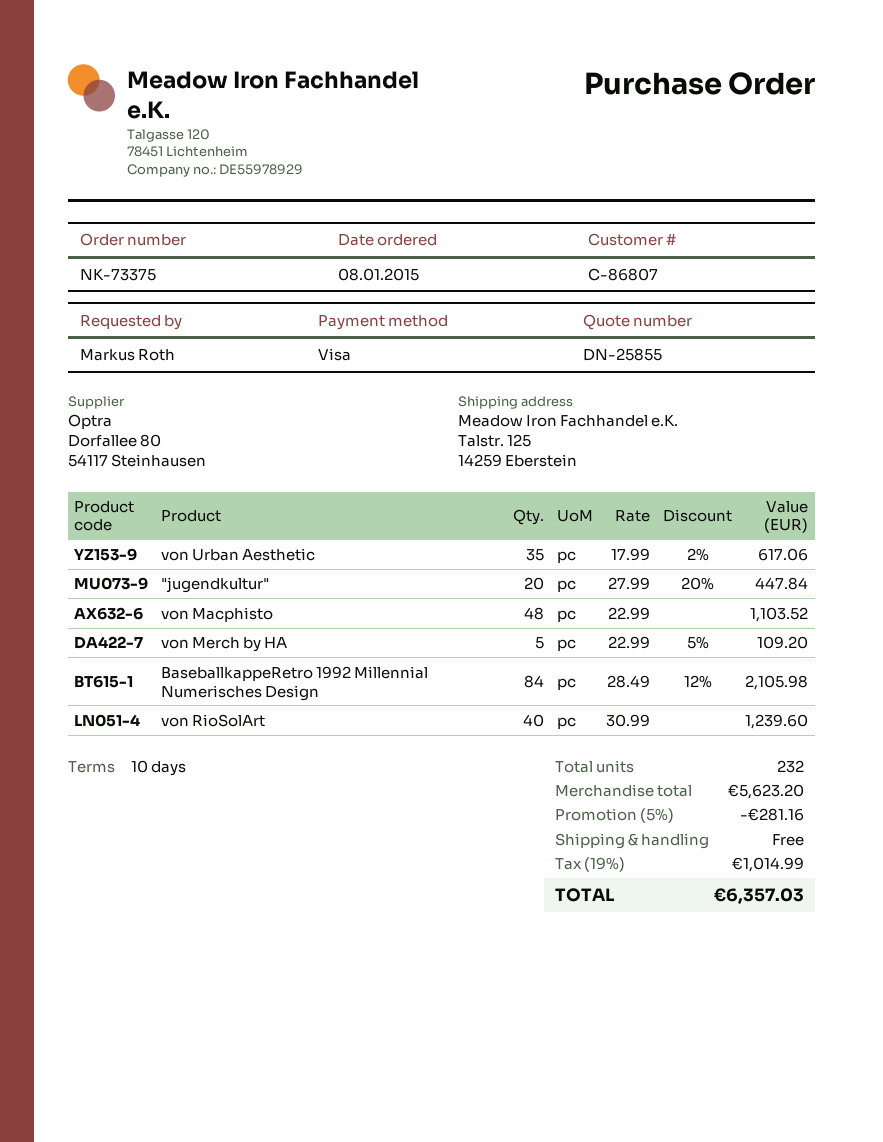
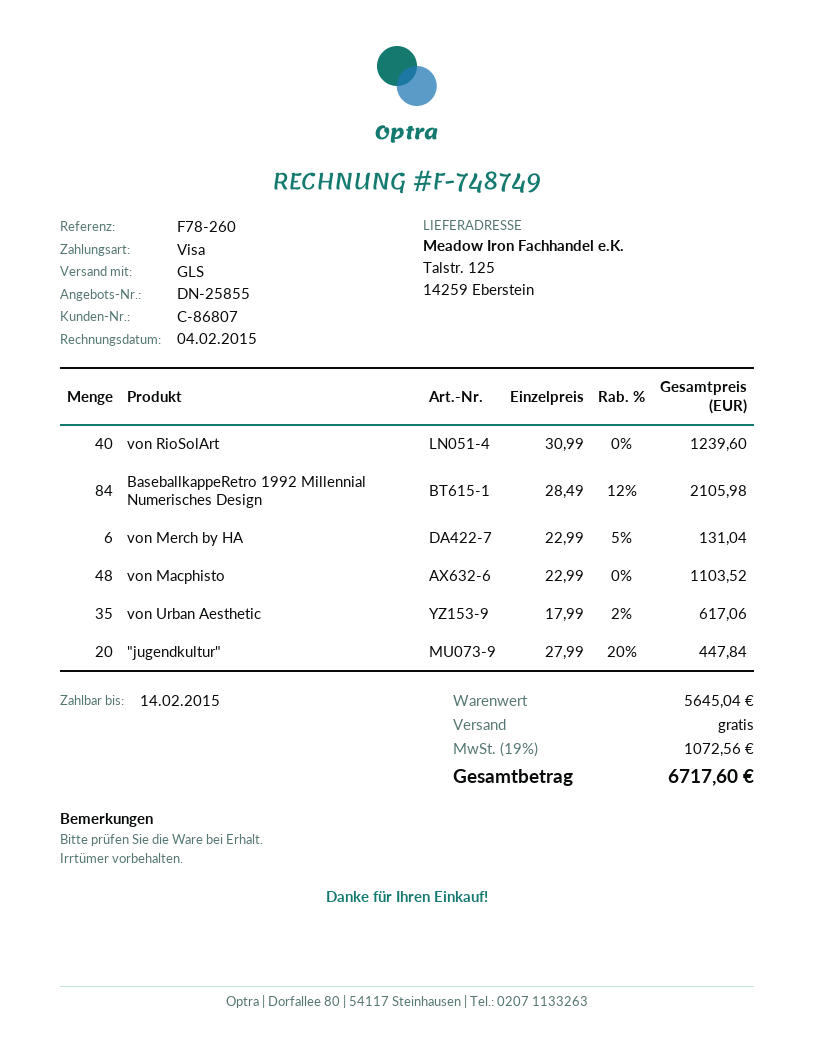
von Merch by HA: 5 x 22.99 - 5% = 109.20 -> 6 x 22.99 - 5% = 131.04
subtotal: 5623.20 -> 5645.04
discount: 5% = 281.16 -> none
tax: 19% = 1014.99 -> 19% = 1072.56
total: 6357.03 -> 6717.60

